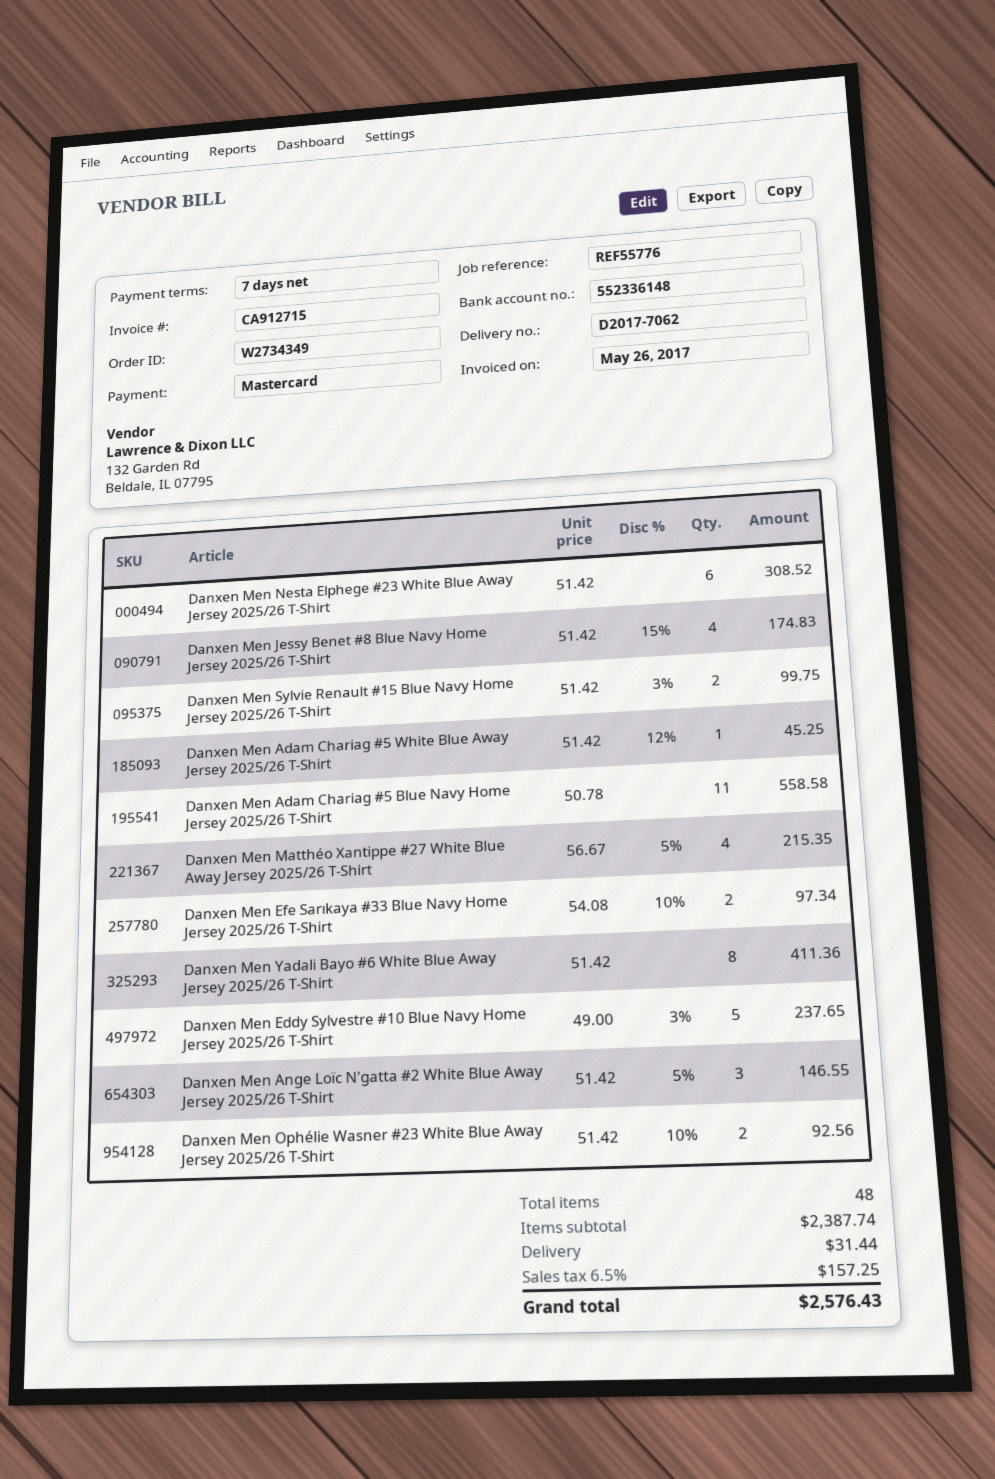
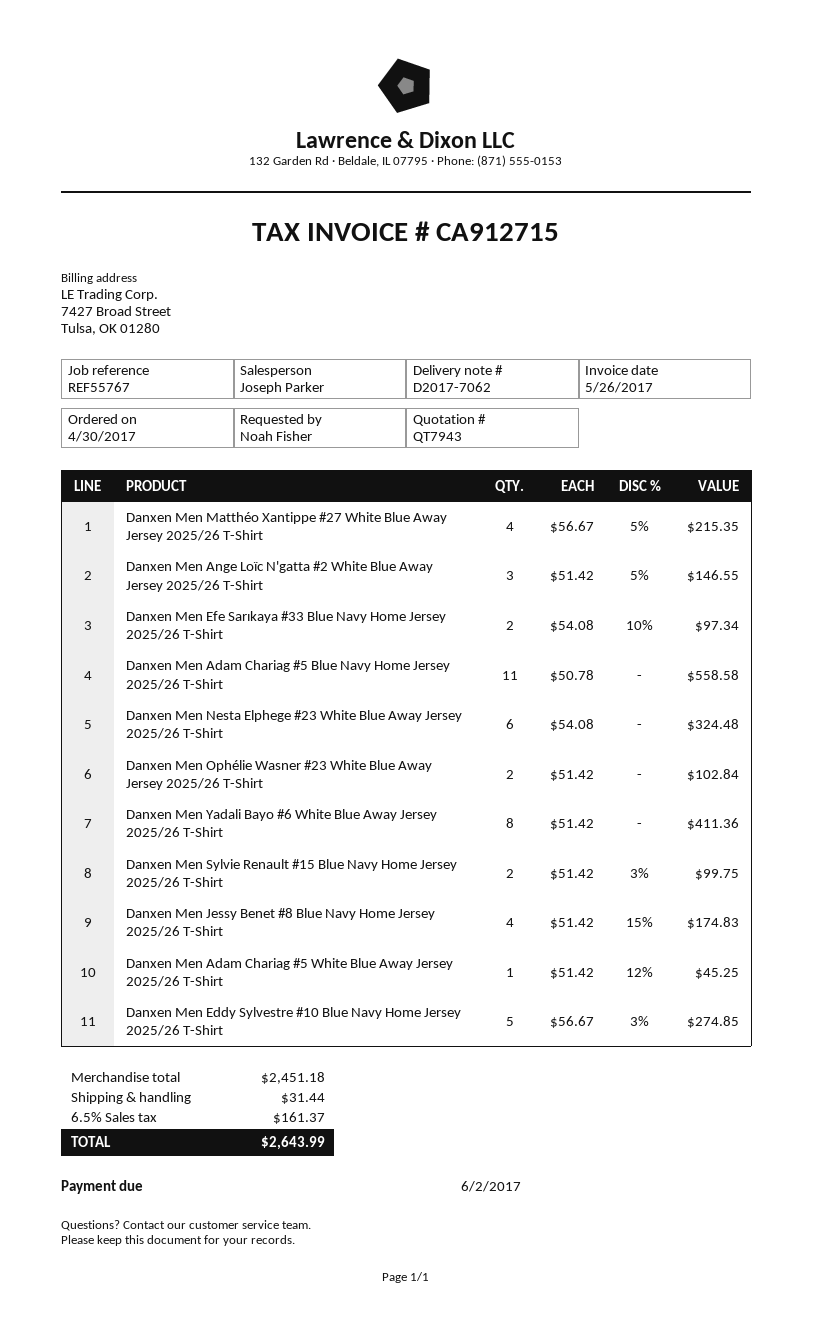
reference: REF55776 -> REF55767
Danxen Men Nesta Elphege #23 White Blue Away Jersey 2025/26 T-Shirt: 6 x 51.42 = 308.52 -> 6 x 54.08 = 324.48
Danxen Men Eddy Sylvestre #10 Blue Navy Home Jersey 2025/26 T-Shirt: 5 x 49.00 - 3% = 237.65 -> 5 x 56.67 - 3% = 274.85
Danxen Men Ophélie Wasner #23 White Blue Away Jersey 2025/26 T-Shirt: 2 x 51.42 - 10% = 92.56 -> 2 x 51.42 = 102.84
subtotal: 2387.74 -> 2451.18
tax: 6.5% = 157.25 -> 6.5% = 161.37
total: 2576.43 -> 2643.99

